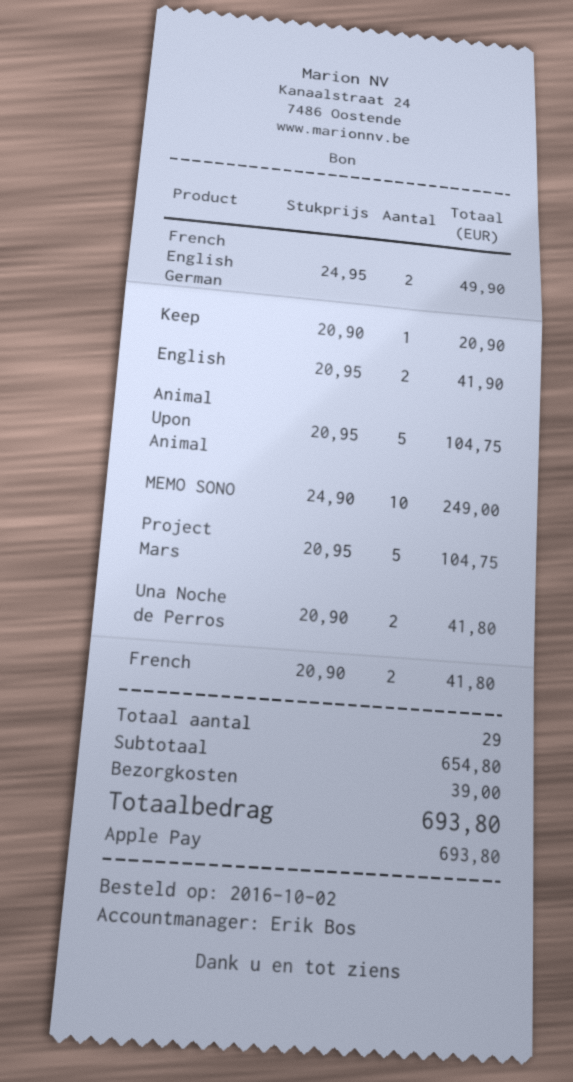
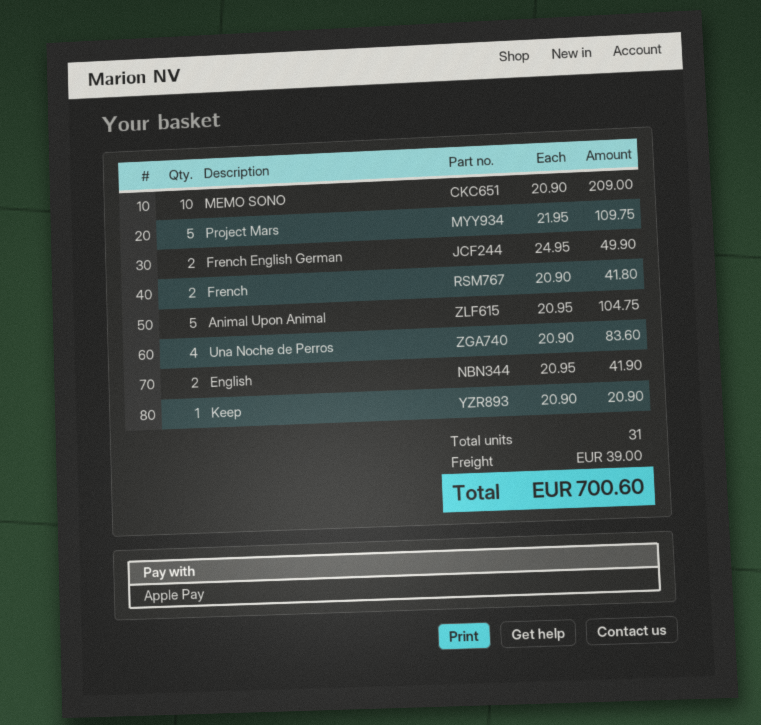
MEMO SONO: 10 x 24.90 = 249.00 -> 10 x 20.90 = 209.00
Project Mars: 5 x 20.95 = 104.75 -> 5 x 21.95 = 109.75
Una Noche de Perros: 2 x 20.90 = 41.80 -> 4 x 20.90 = 83.60
total quantity: 29 -> 31
total: 693.80 -> 700.60

